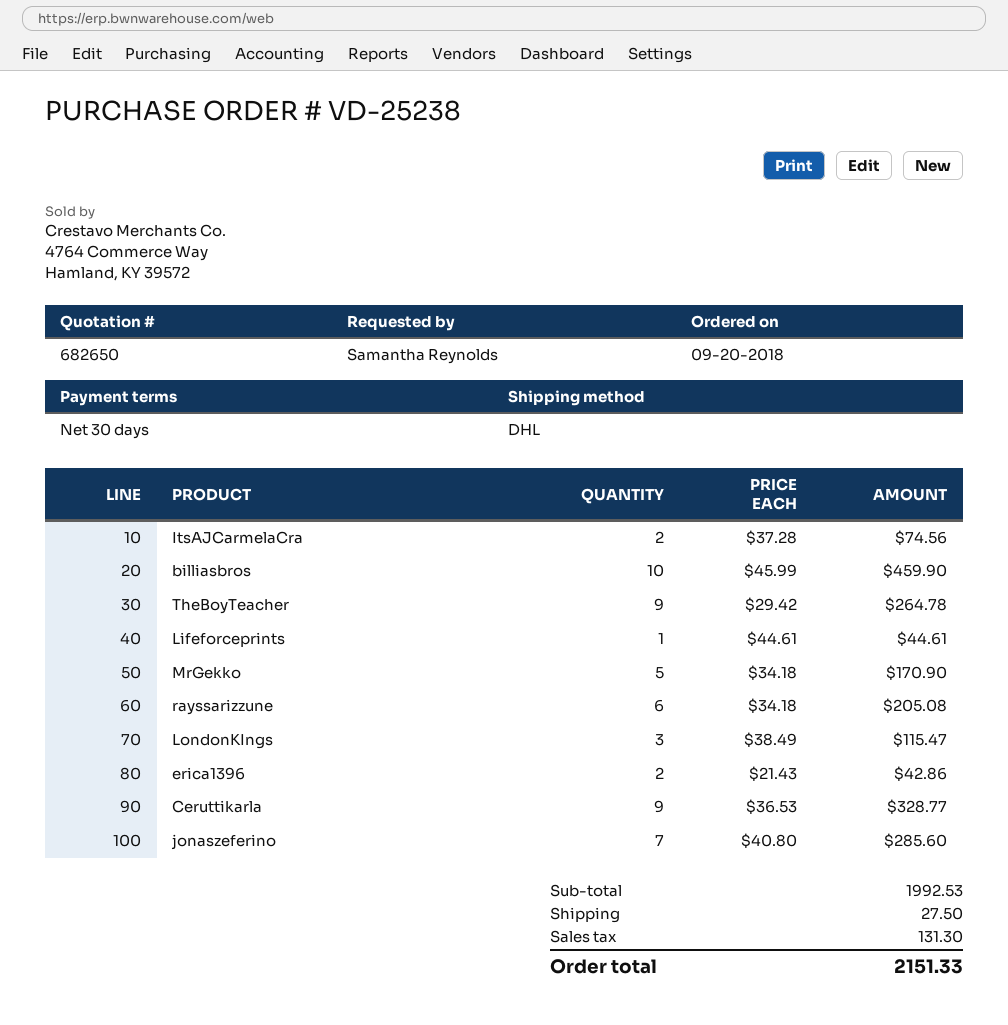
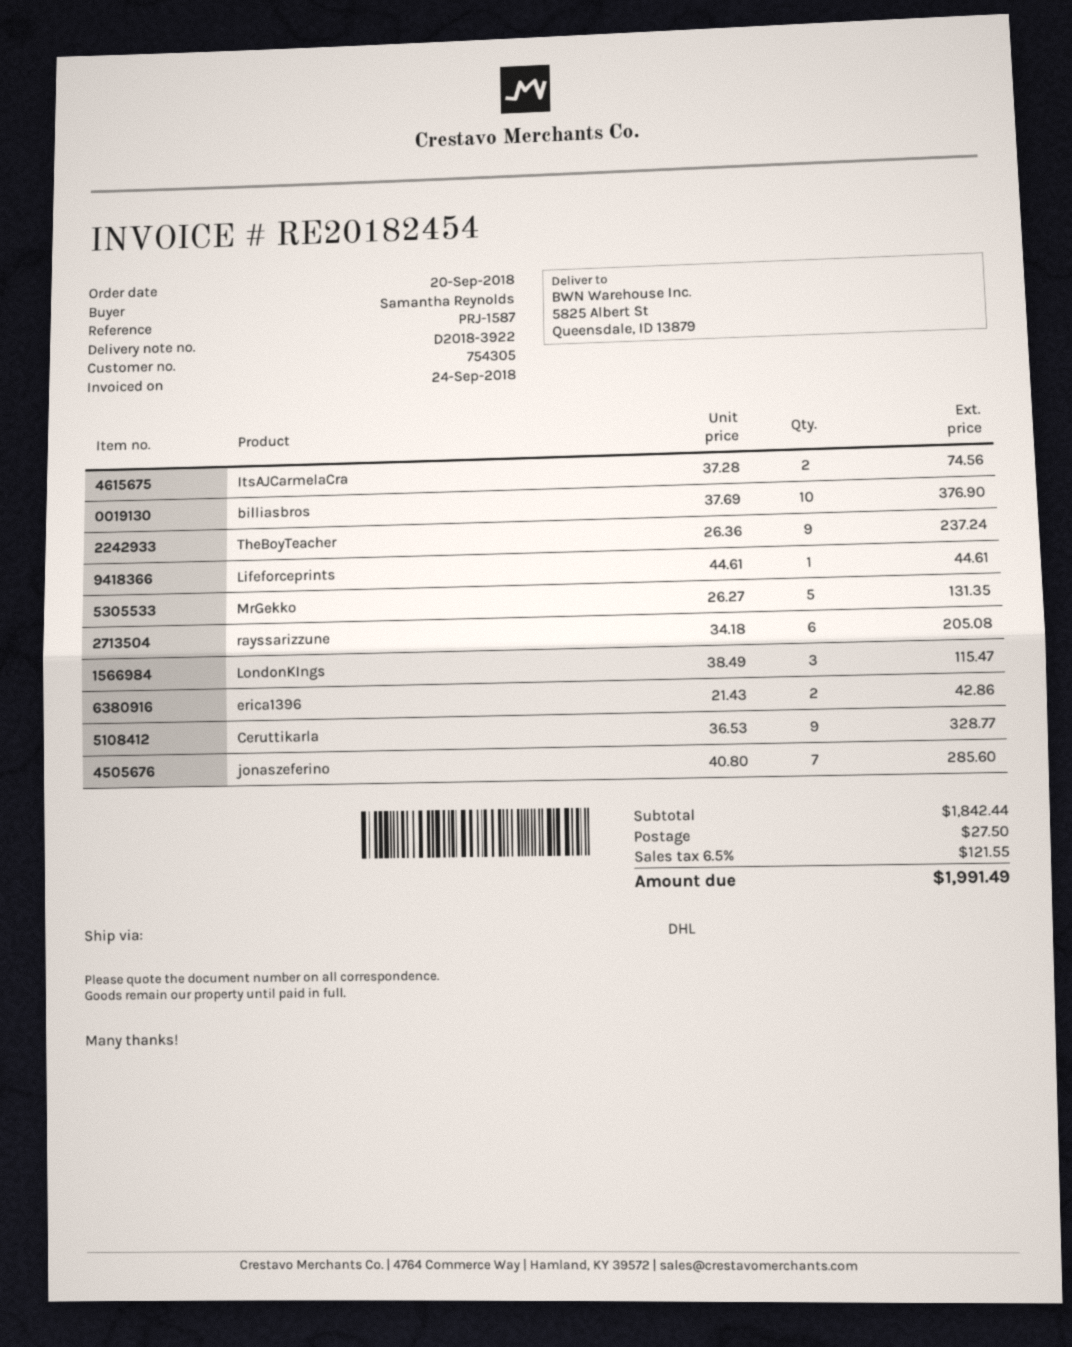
billiasbros: 10 x 45.99 = 459.90 -> 10 x 37.69 = 376.90
TheBoyTeacher: 9 x 29.42 = 264.78 -> 9 x 26.36 = 237.24
MrGekko: 5 x 34.18 = 170.90 -> 5 x 26.27 = 131.35
subtotal: 1992.53 -> 1842.44
tax: 131.30 -> 121.55
total: 2151.33 -> 1991.49

